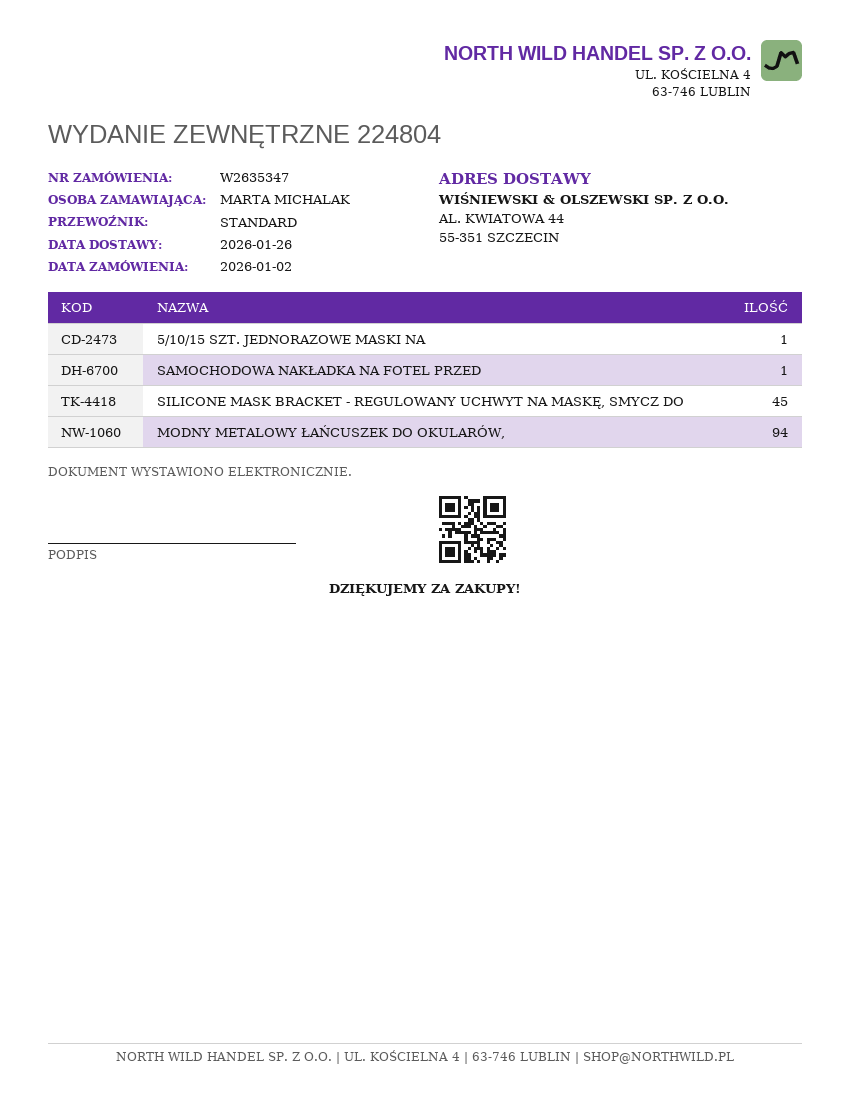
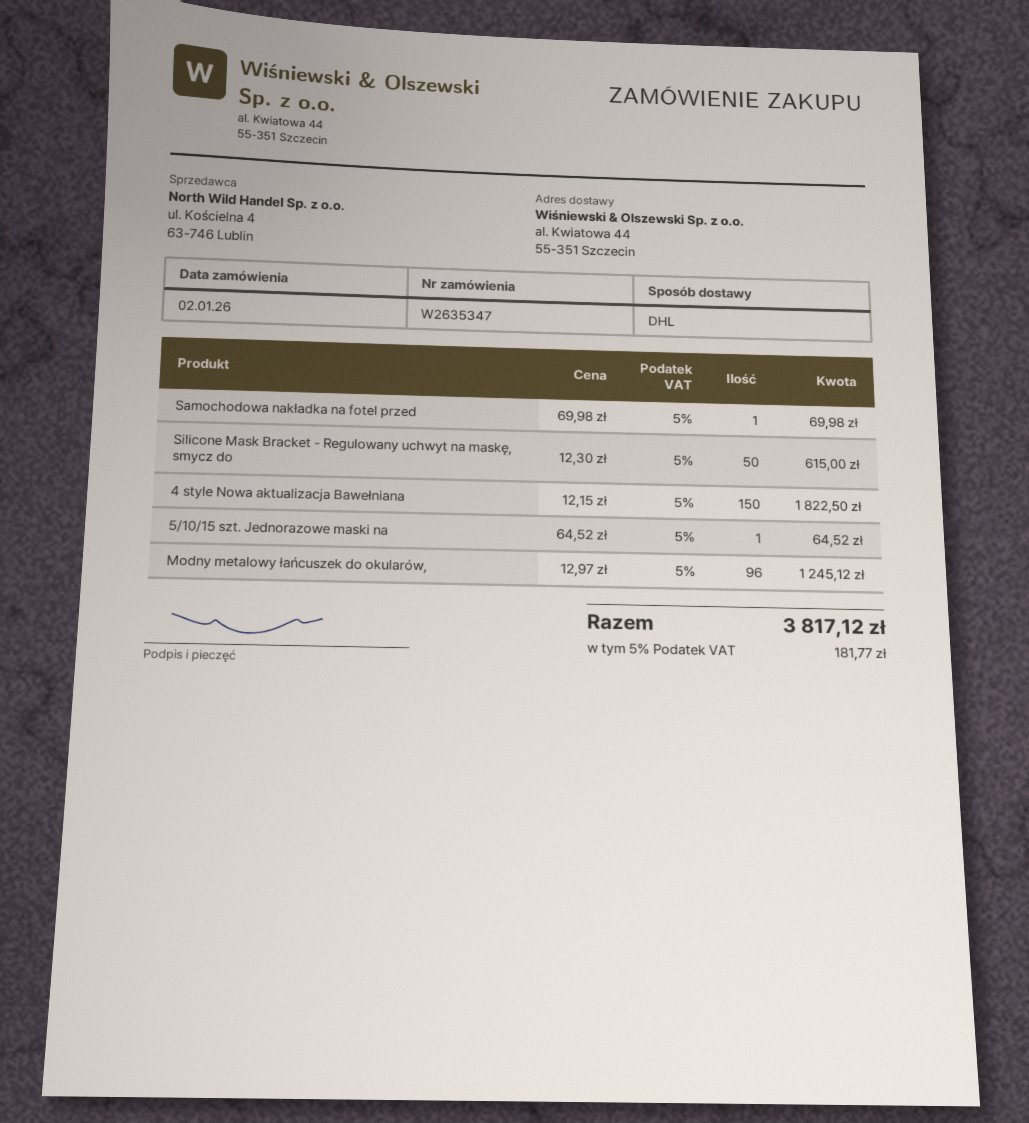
shipping method: standard -> DHL
SILICONE MASK BRACKET - REGULOWANY UCHWYT NA MASKĘ, SMYCZ DO: 45 -> 50
MODNY METALOWY ŁAŃCUSZEK DO OKULARÓW,: 94 -> 96
4 style Nowa aktualizacja Bawełniana: none -> 150

